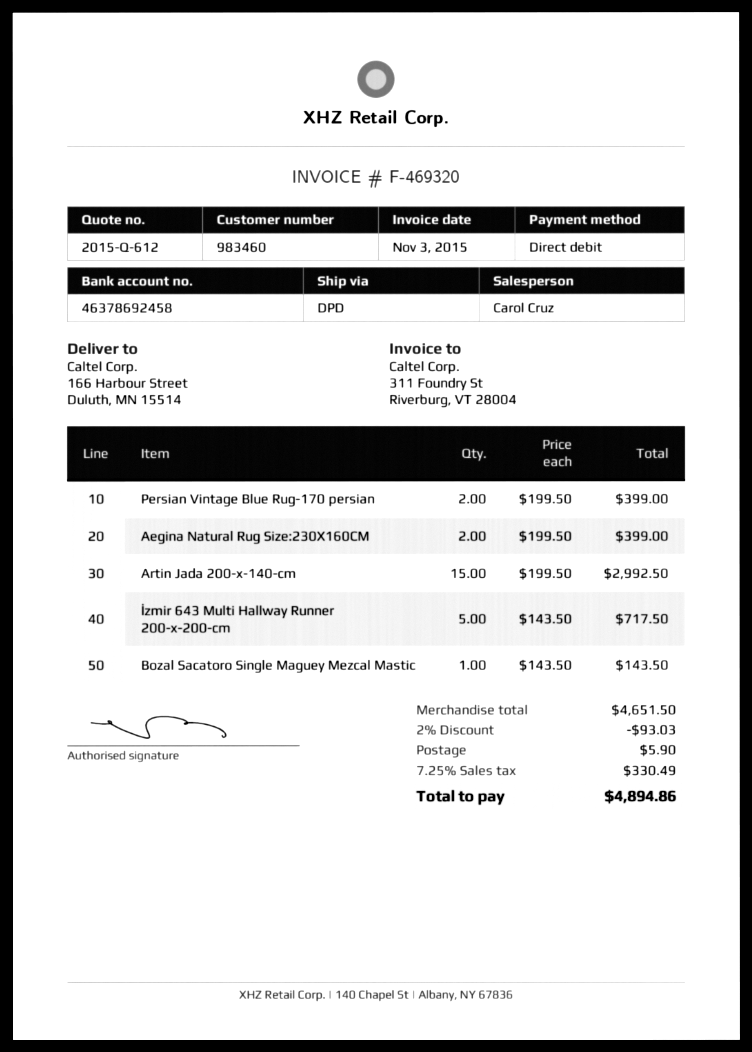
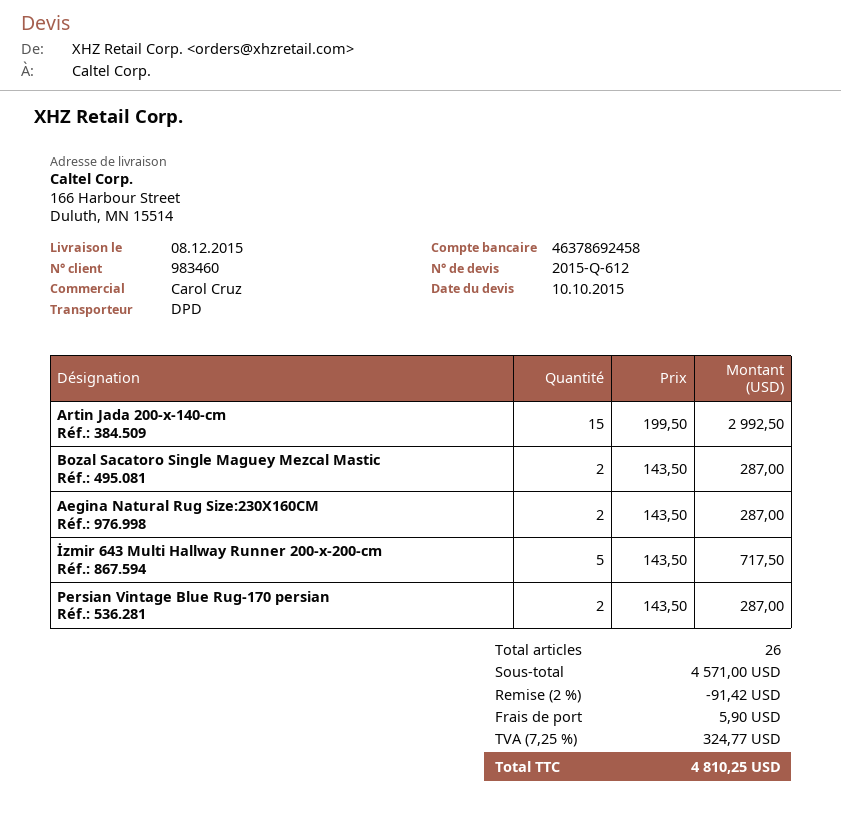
Persian Vintage Blue Rug-170 persian: 2 x 199.50 = 399.00 -> 2 x 143.50 = 287.00
Aegina Natural Rug Size:230X160CM: 2 x 199.50 = 399.00 -> 2 x 143.50 = 287.00
Bozal Sacatoro Single Maguey Mezcal Mastic: 1 x 143.50 = 143.50 -> 2 x 143.50 = 287.00
subtotal: 4651.50 -> 4571.00
discount: 2% = 93.03 -> 2% = 91.42
tax: 7.25% = 330.49 -> 7.25% = 324.77
total: 4894.86 -> 4810.25

